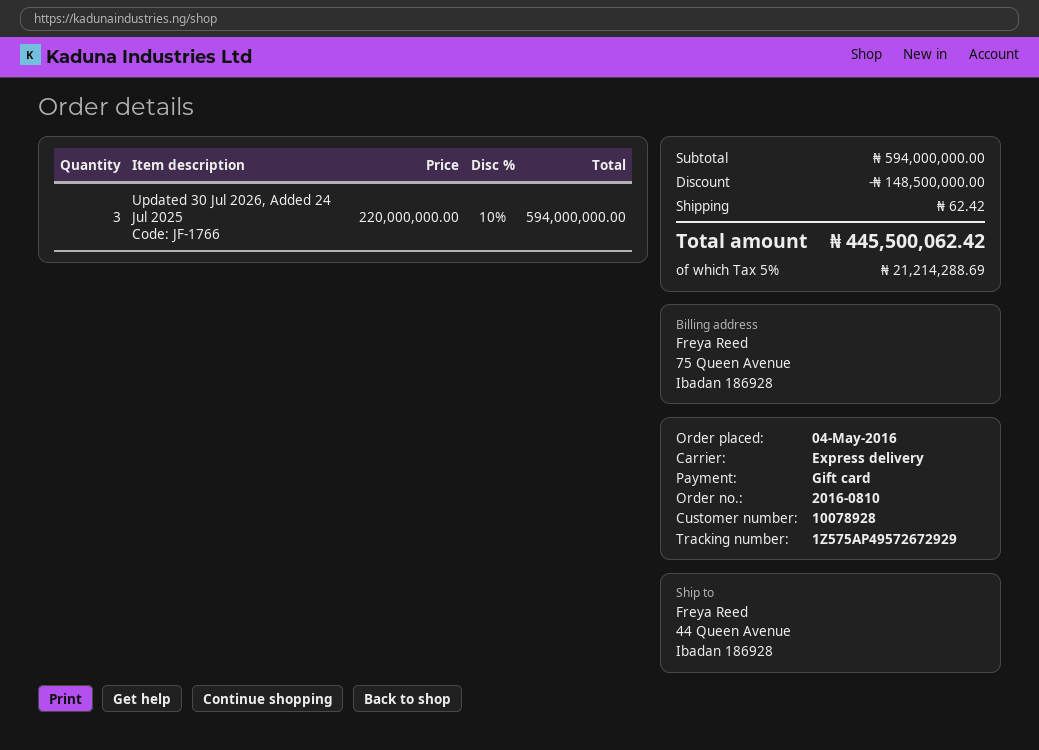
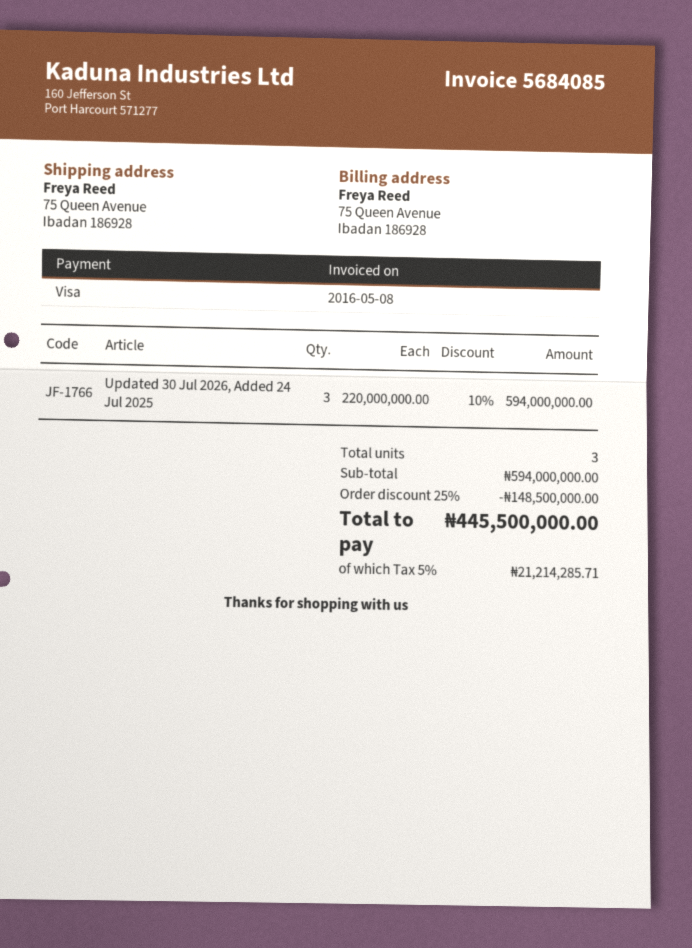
payment method: gift card -> Visa
ship to: 44 Queen Avenue, Ibadan 186928 -> 75 Queen Avenue, Ibadan 186928
shipping: 62.42 -> none
tax: 5% = 21214288.69 -> 5% = 21214285.71
total: 445500062.42 -> 445500000.00

